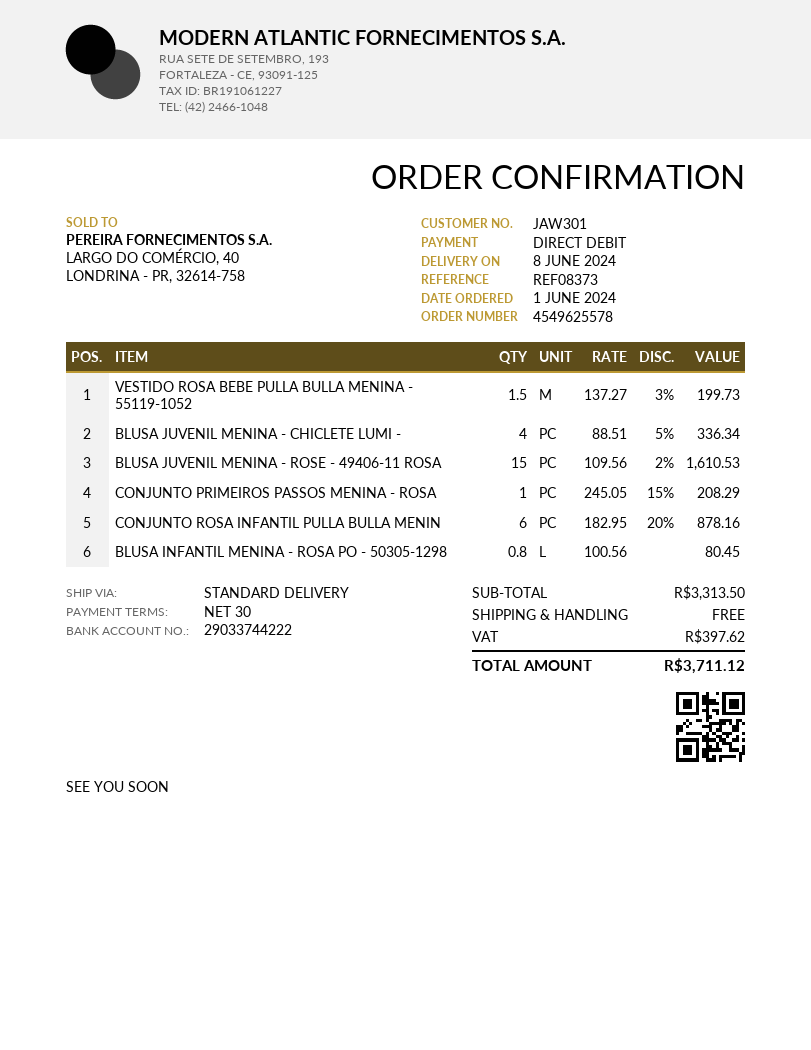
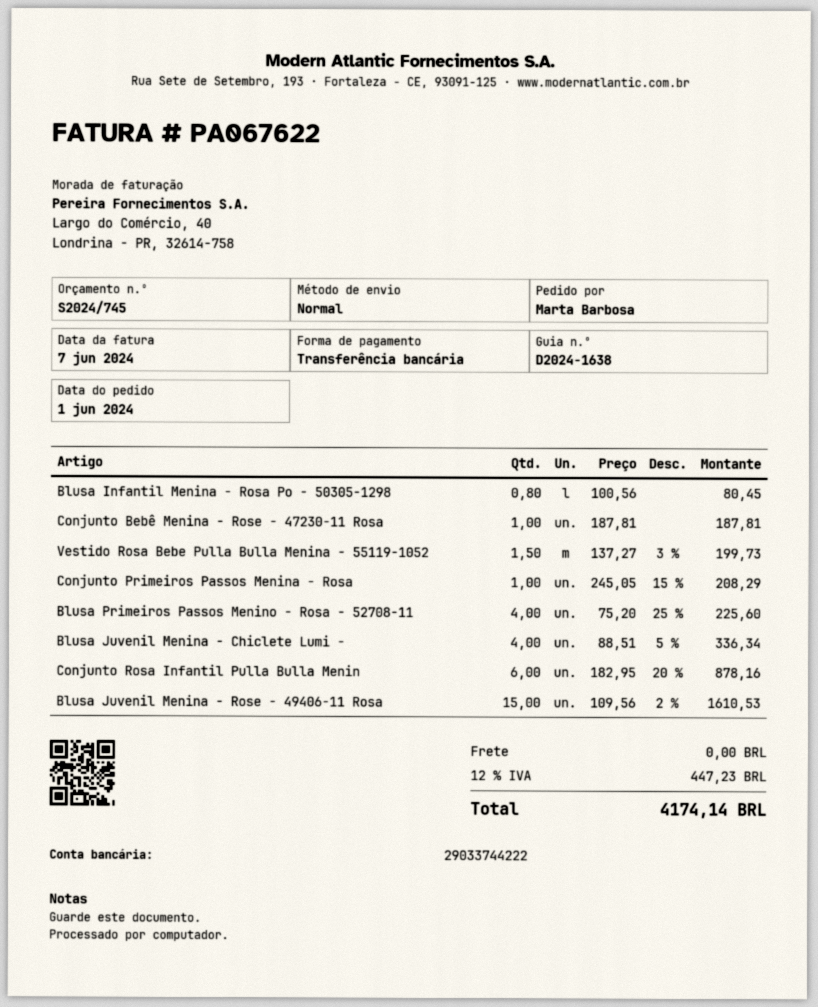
payment method: direct debit -> bank transfer
Conjunto Bebê Menina - Rose - 47230-11 Rosa: none -> 1 x 187.81 = 187.81
Blusa Primeiros Passos Menino - Rosa - 52708-11: none -> 4 x 75.20 - 25% = 225.60
tax: 397.62 -> 447.23
total: 3711.12 -> 4174.14

